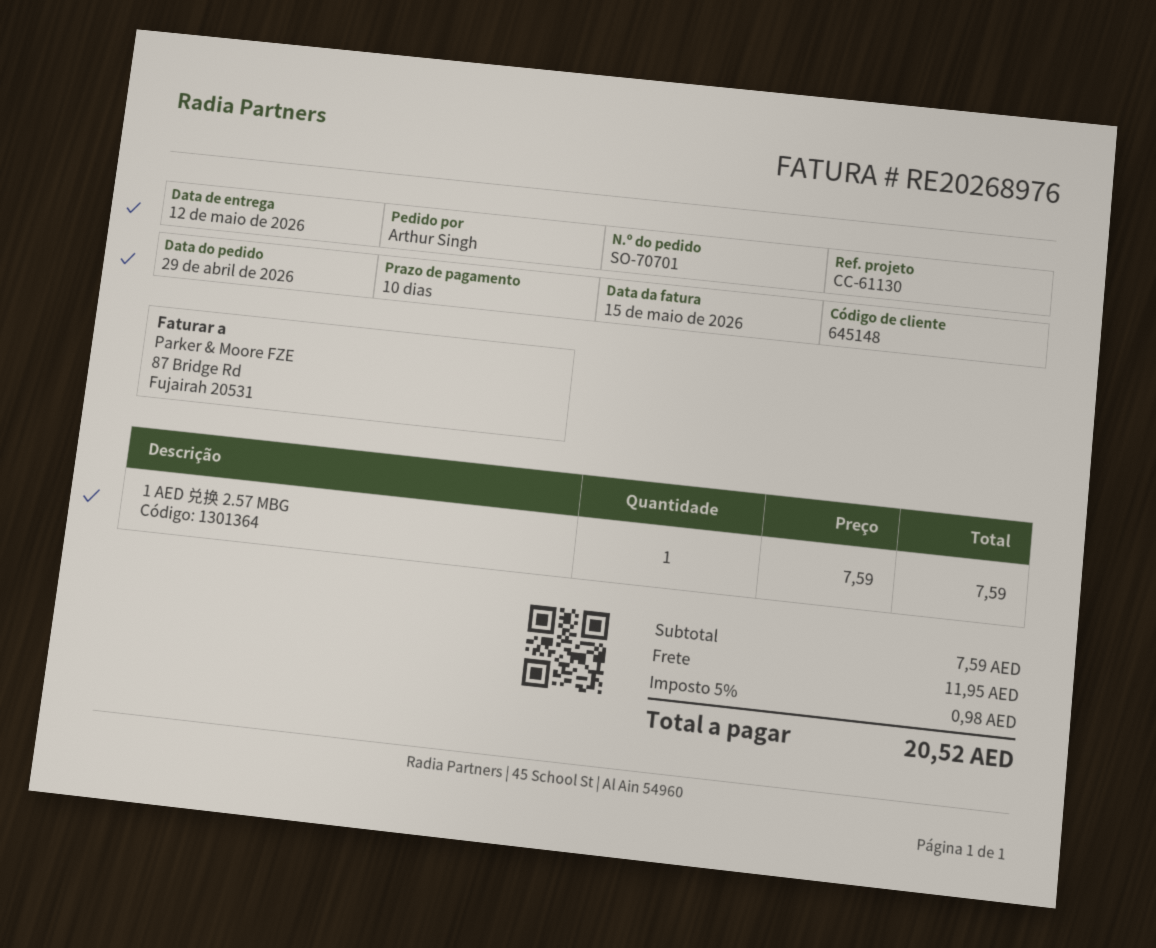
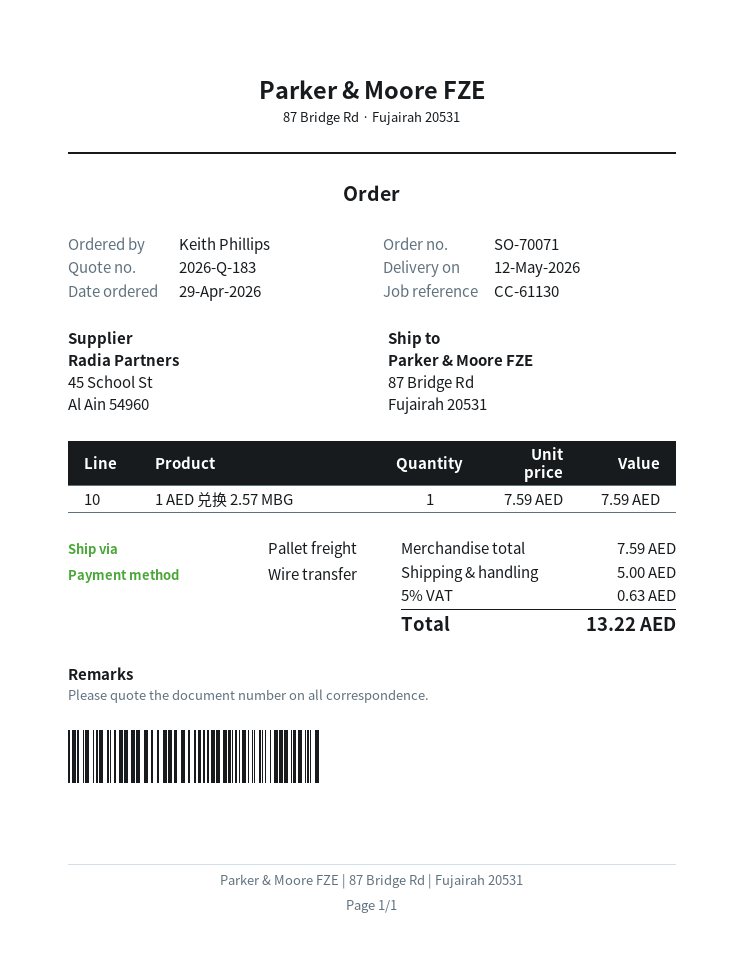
order number: SO-70701 -> SO-70071
ordered by: Arthur Singh -> Keith Phillips
shipping: 11.95 -> 5.00
tax: 5% = 0.98 -> 5% = 0.63
total: 20.52 -> 13.22

